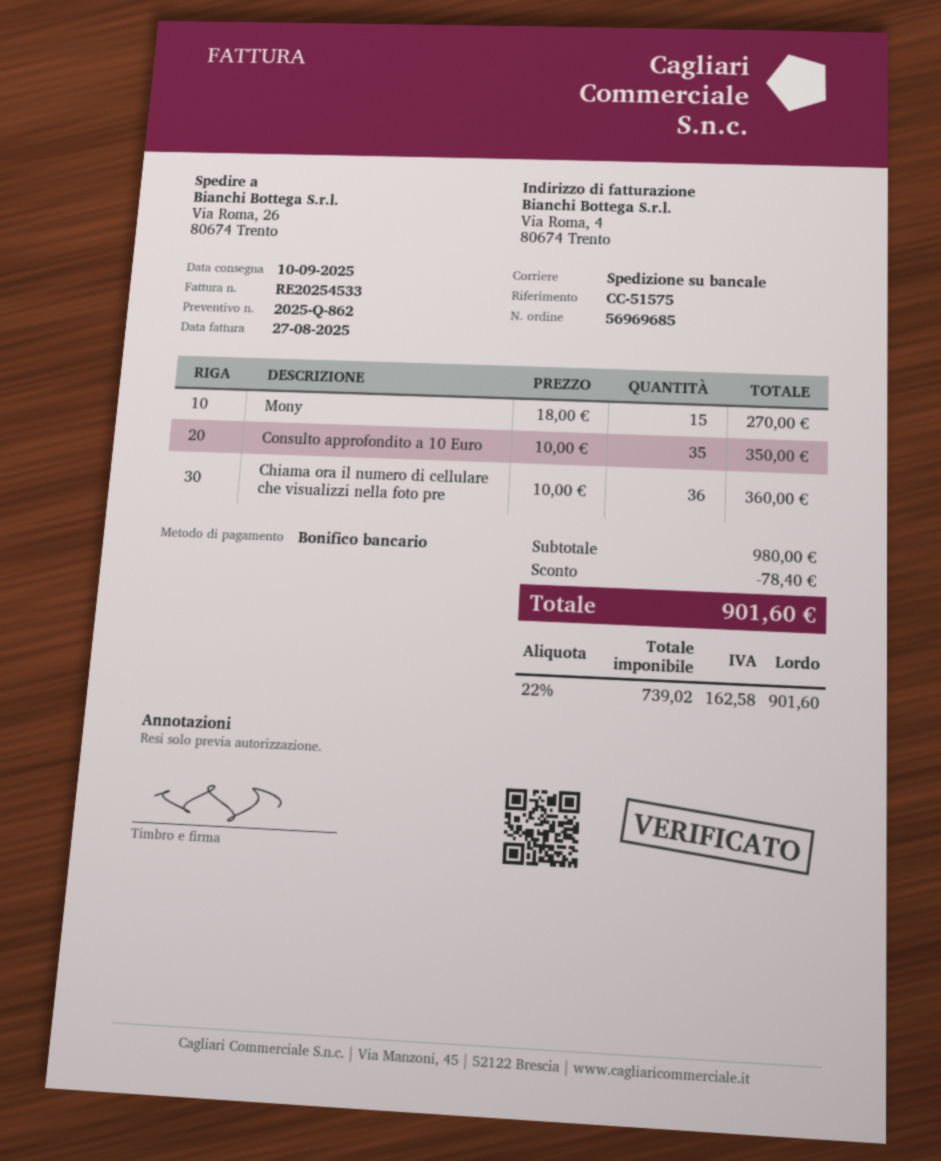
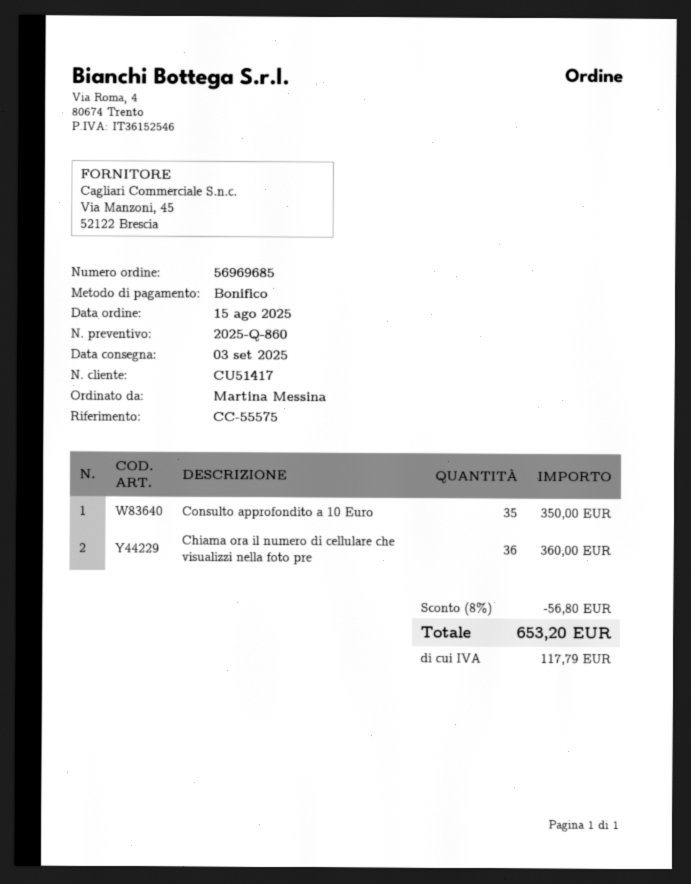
quote number: 2025-Q-862 -> 2025-Q-860
delivery date: 2025-09-10 -> 2025-09-03
reference: CC-51575 -> CC-55575
Mony: 15 for 270.00 -> none
discount: 78.40 -> 56.80
tax: 162.58 -> 117.79
total: 901.60 -> 653.20

